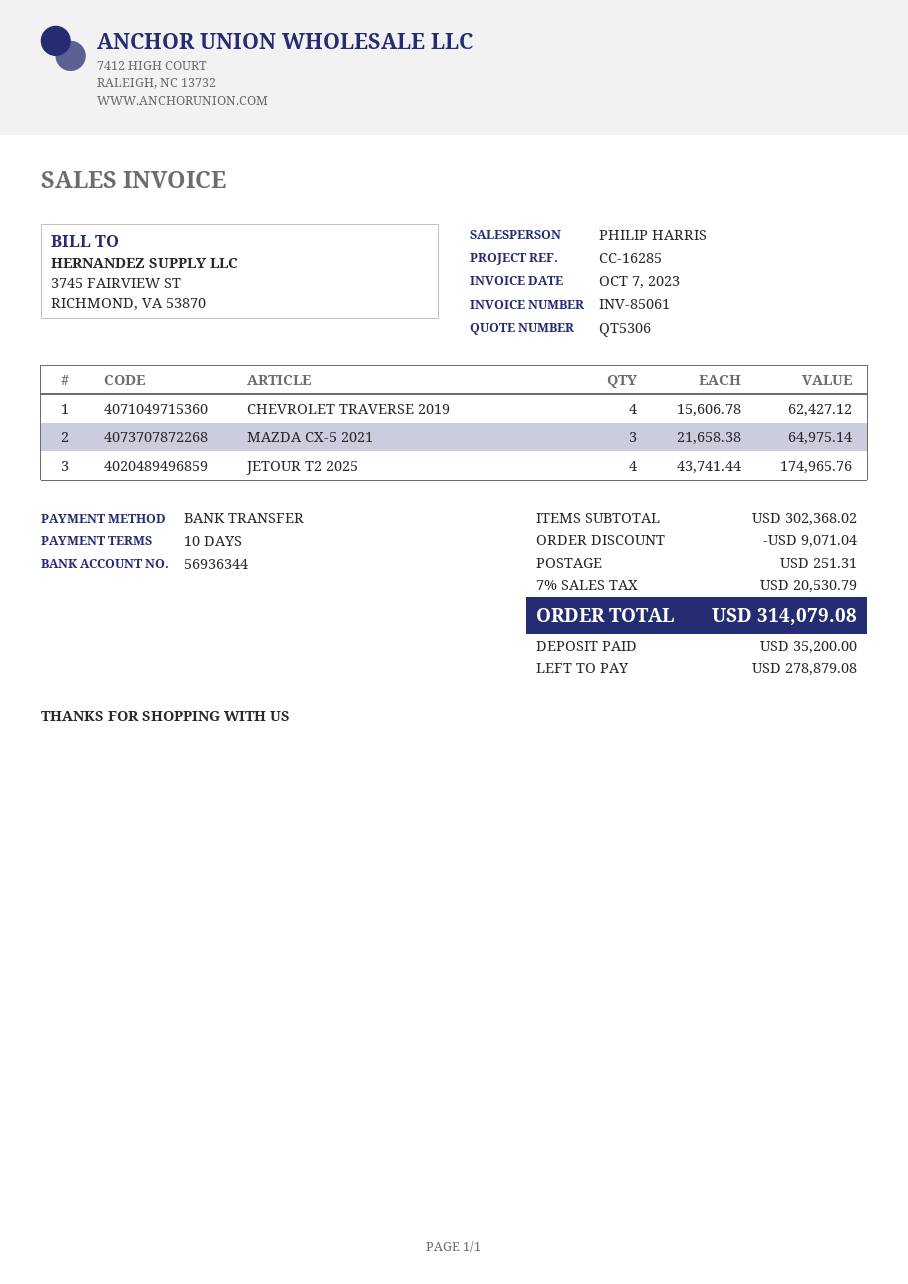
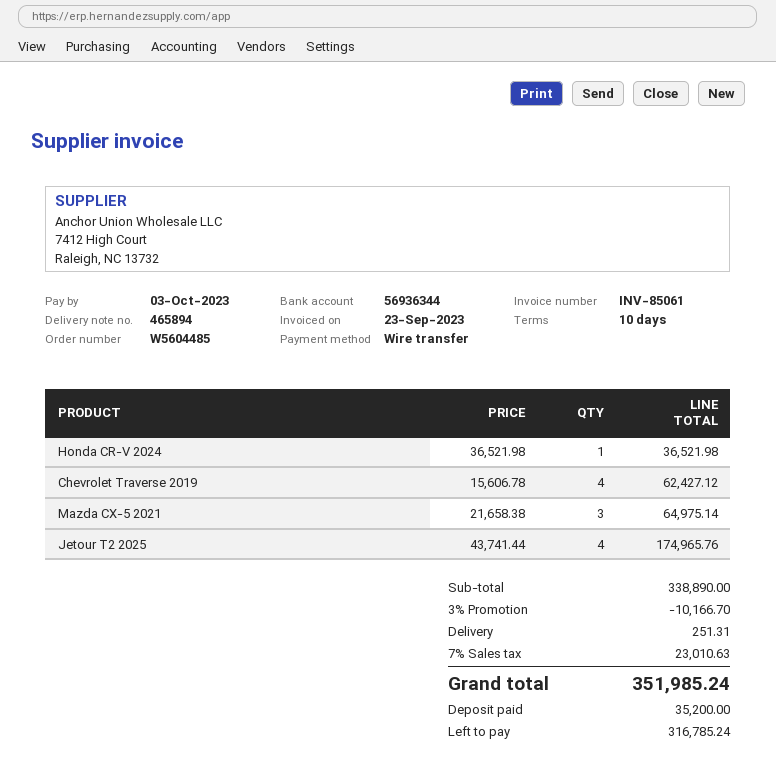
invoice date: 2023-10-07 -> 2023-09-23
Honda CR-V 2024: none -> 1 x 36521.98 = 36521.98
subtotal: 302368.02 -> 338890.00
discount: 9071.04 -> 10166.70
tax: 7% = 20530.79 -> 7% = 23010.63
total: 314079.08 -> 351985.24
balance: 278879.08 -> 316785.24

